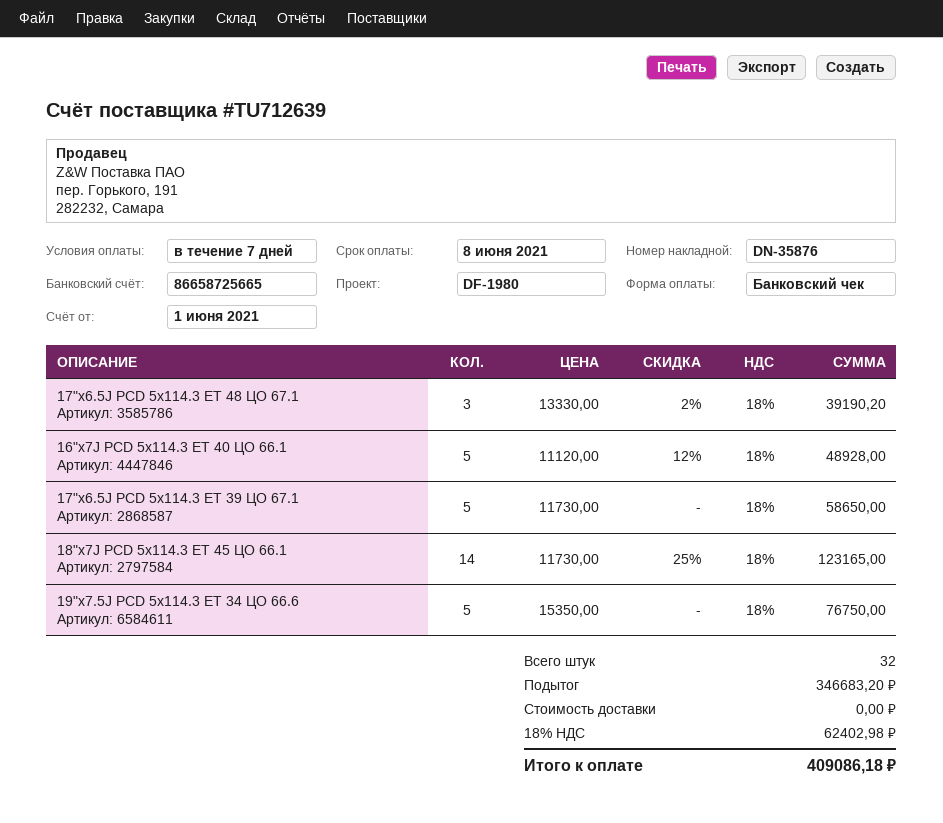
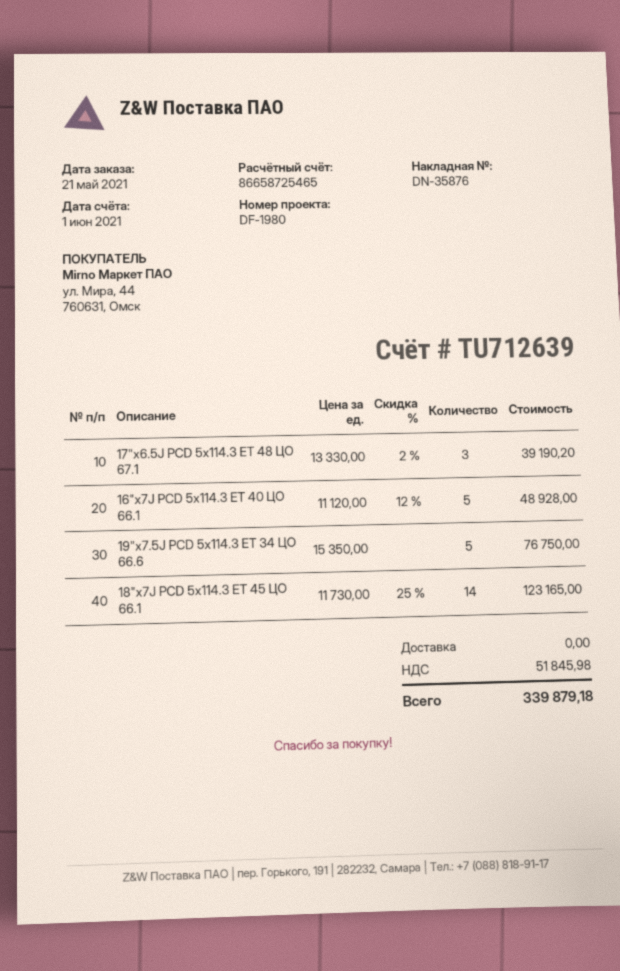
bank account: 86658725665 -> 86658725465
17"x6.5J PCD 5x114.3 ЕТ 39 ЦО 67.1: 5 x 11730.00 = 58650.00 -> none
tax: 62402.98 -> 51845.98
total: 409086.18 -> 339879.18

